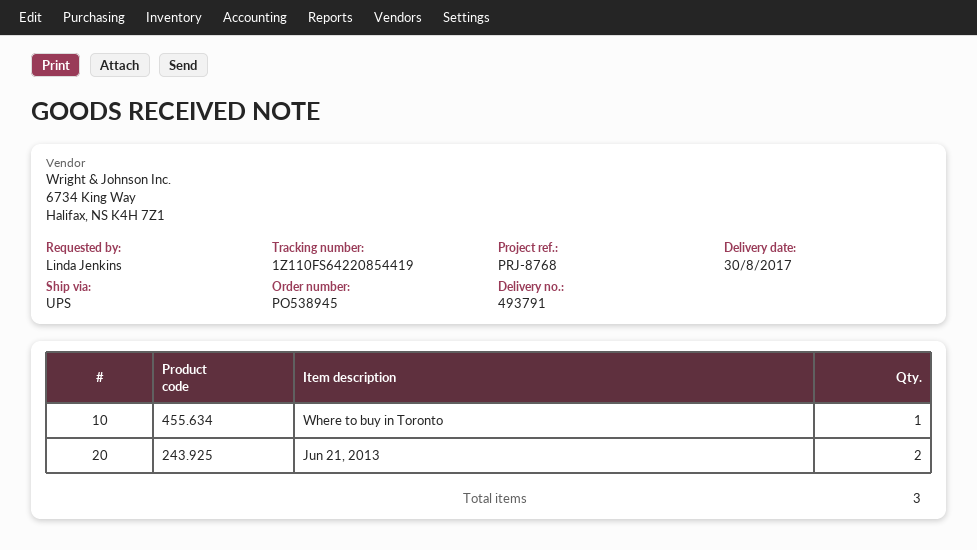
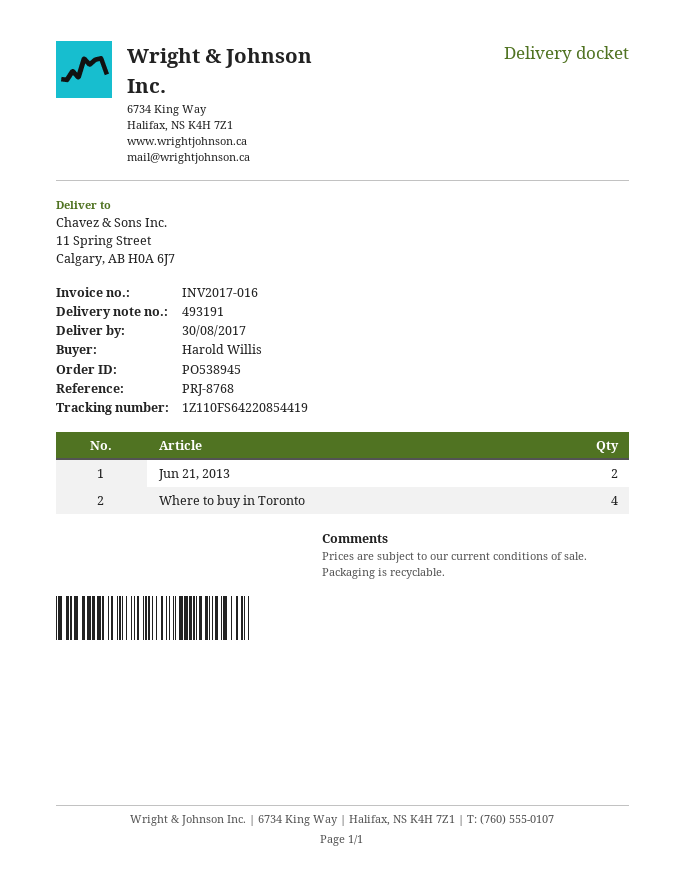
delivery note number: 493791 -> 493191
ordered by: Linda Jenkins -> Harold Willis
Where to buy in Toronto: 1 -> 4

